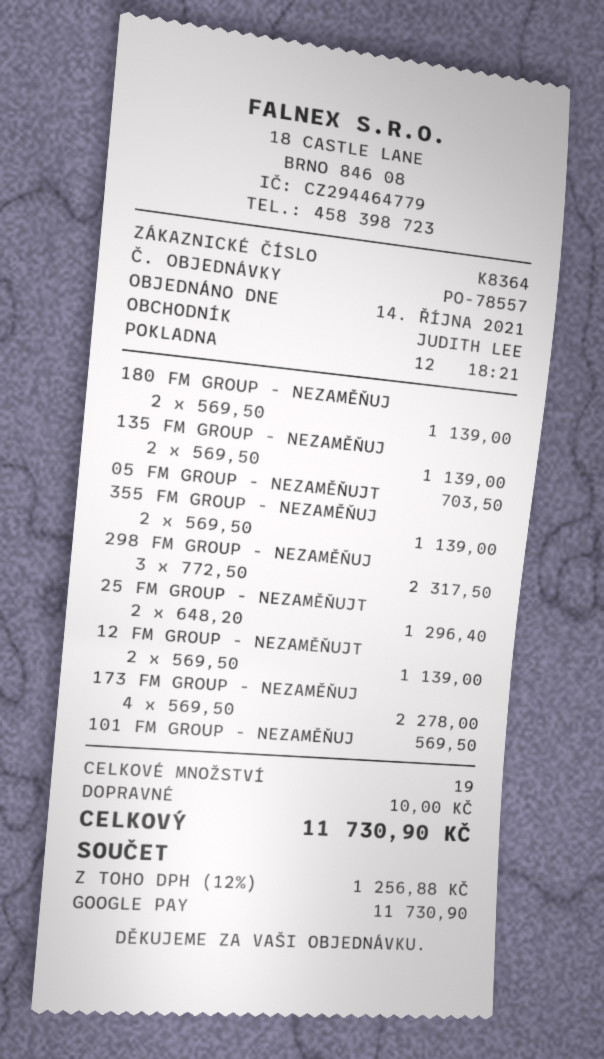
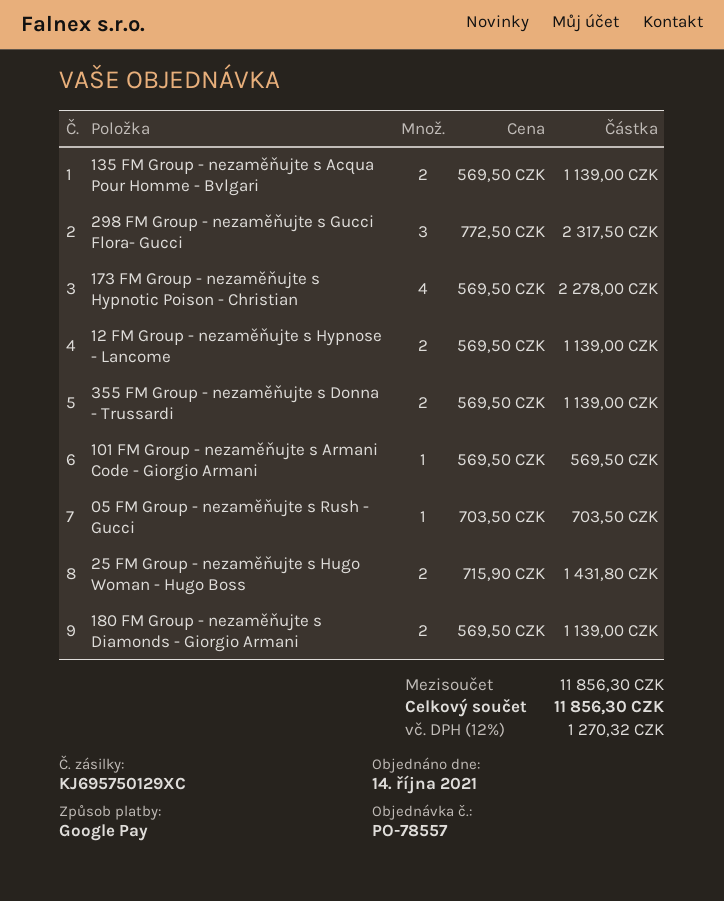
25 FM GROUP - NEZAMĚŇUJT: 2 x 648.20 = 1296.40 -> 2 x 715.90 = 1431.80
shipping: 10.00 -> none
tax: 12% = 1256.88 -> 12% = 1270.32
total: 11730.90 -> 11856.30

